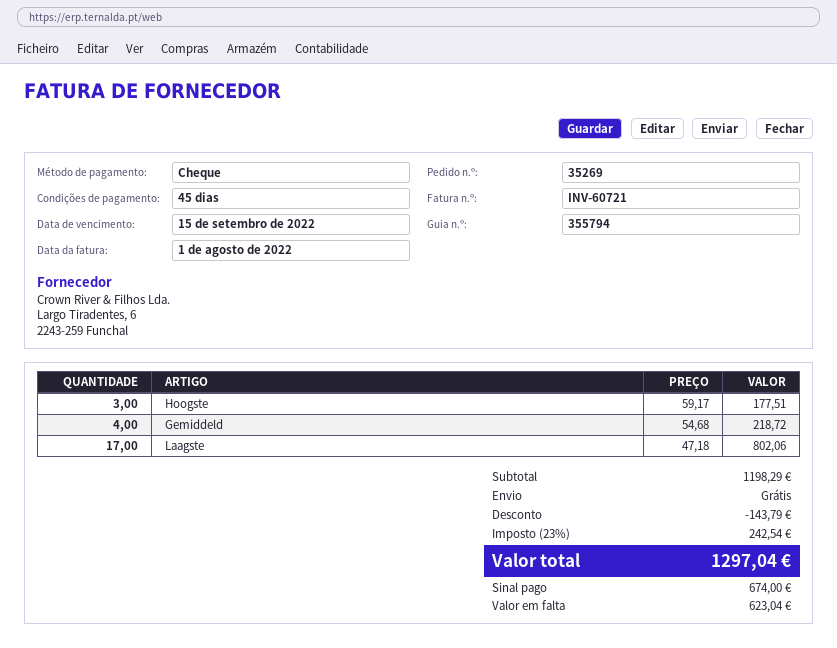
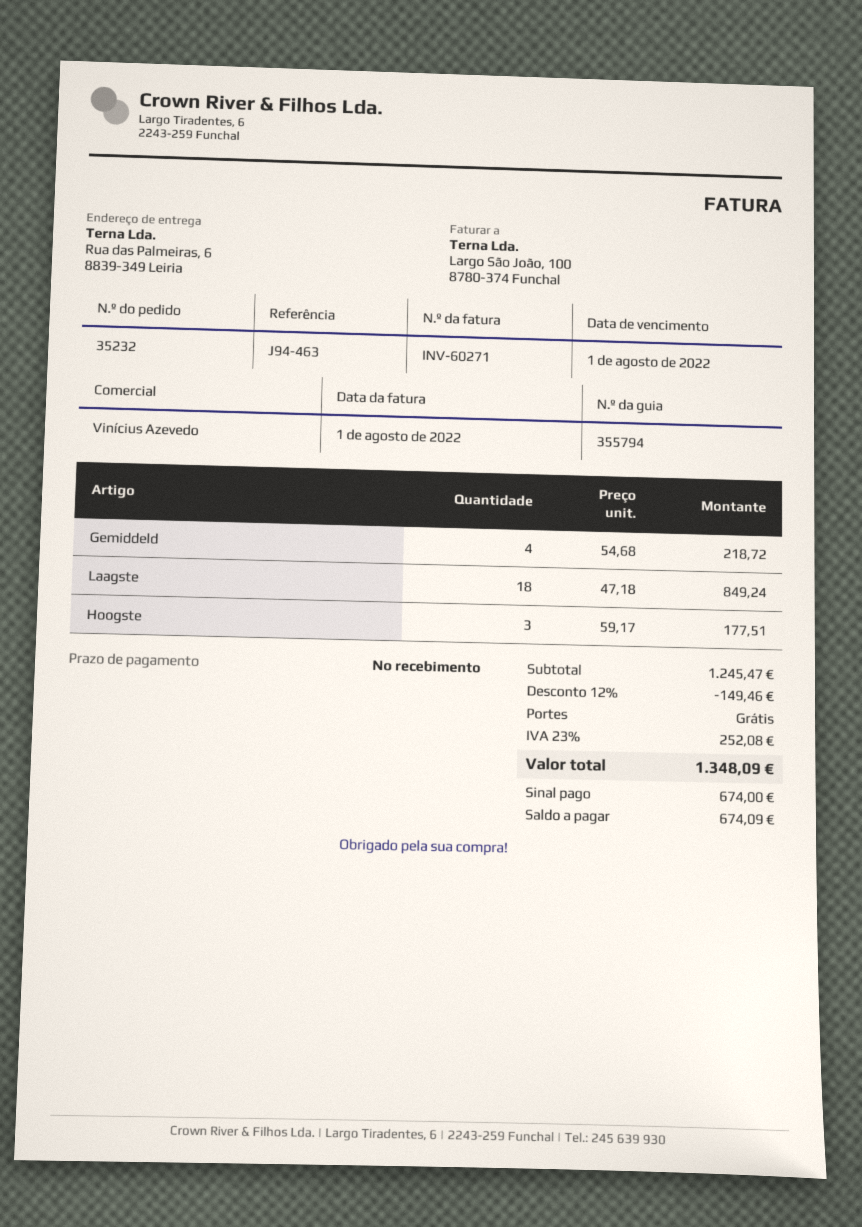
order number: 35269 -> 35232
invoice number: INV-60721 -> INV-60271
payment terms: 45 days -> on receipt
due date: 2022-09-15 -> 2022-08-01
Laagste: 17 x 47.18 = 802.06 -> 18 x 47.18 = 849.24
subtotal: 1198.29 -> 1245.47
discount: 143.79 -> 149.46
tax: 23% = 242.54 -> 23% = 252.08
total: 1297.04 -> 1348.09
balance: 623.04 -> 674.09

